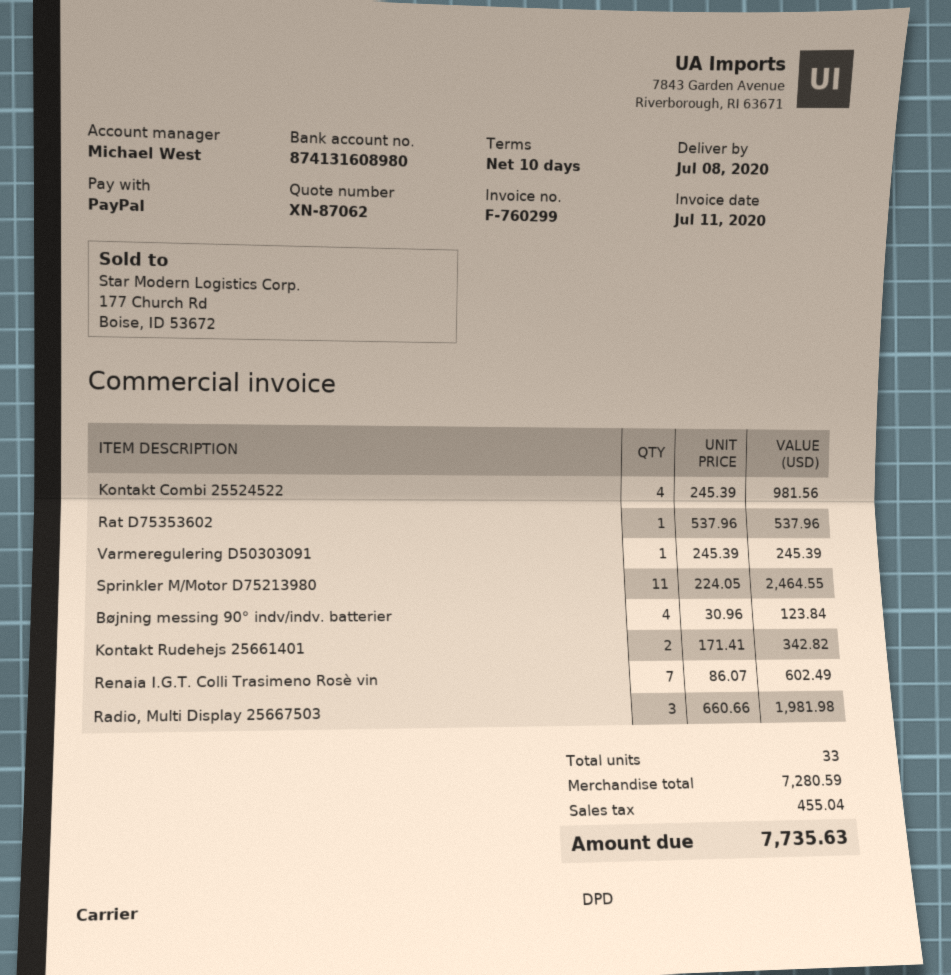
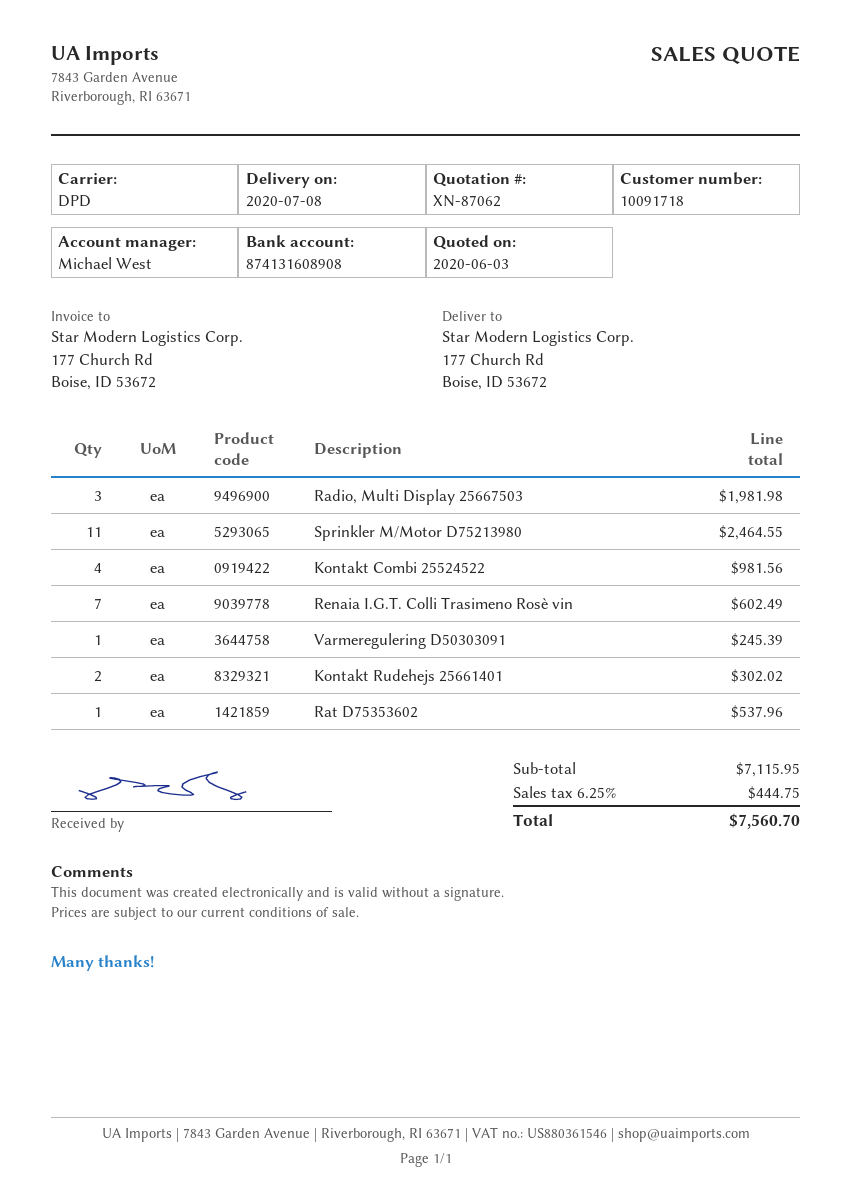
bank account: 874131608980 -> 874131608908
Bøjning messing 90° indv/indv. batterier: 4 for 123.84 -> none
Kontakt Rudehejs 25661401: 2 for 342.82 -> 2 for 302.02
subtotal: 7280.59 -> 7115.95
tax: 455.04 -> 444.75
total: 7735.63 -> 7560.70

